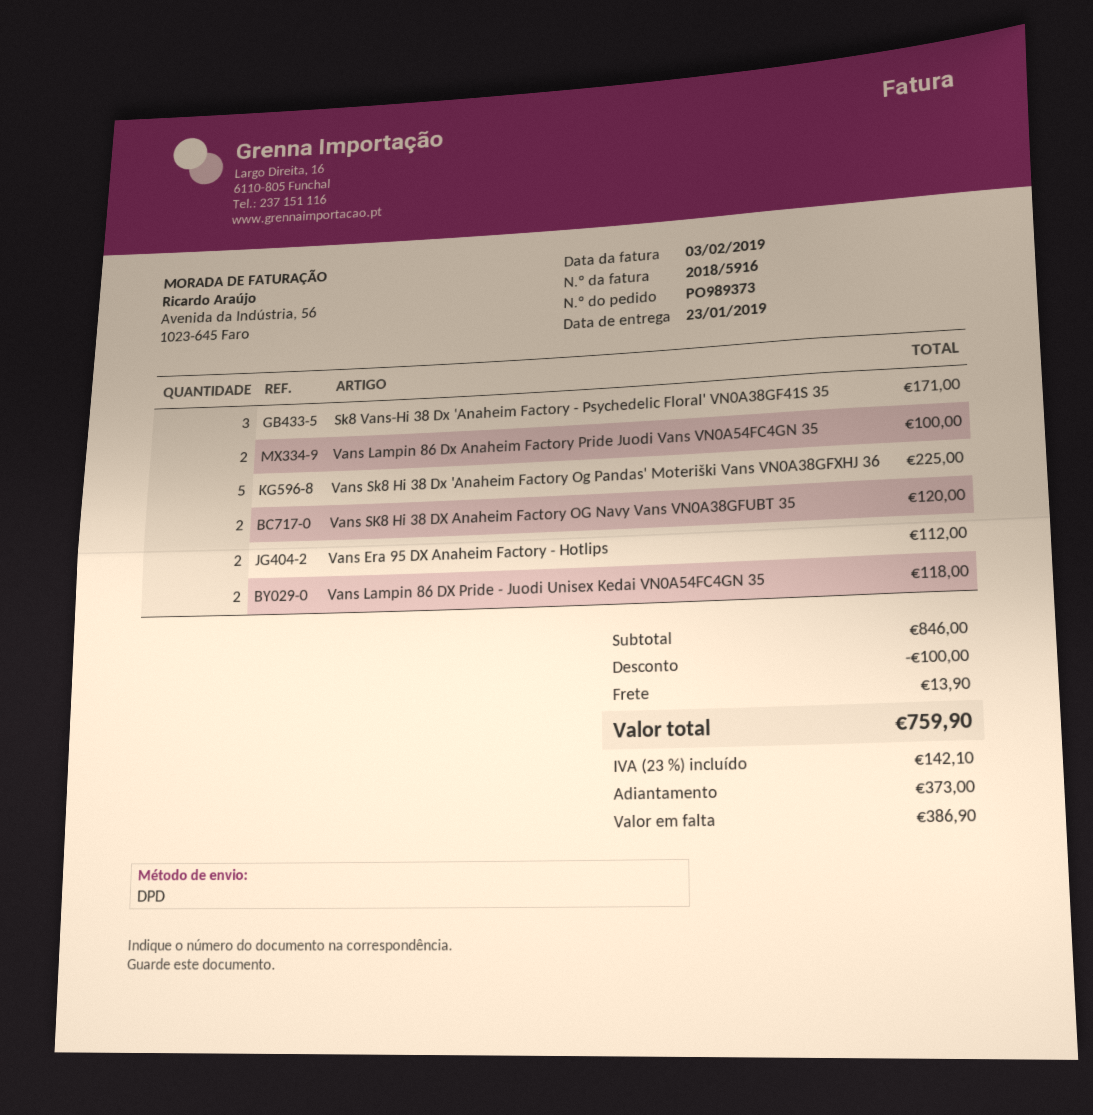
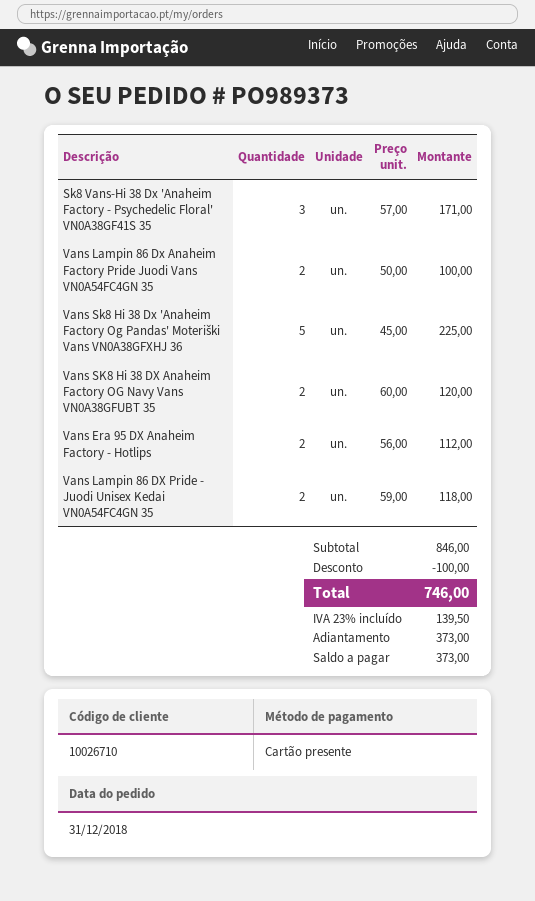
shipping: 13.90 -> none
tax: 23% = 142.10 -> 23% = 139.50
total: 759.90 -> 746.00
balance: 386.90 -> 373.00

